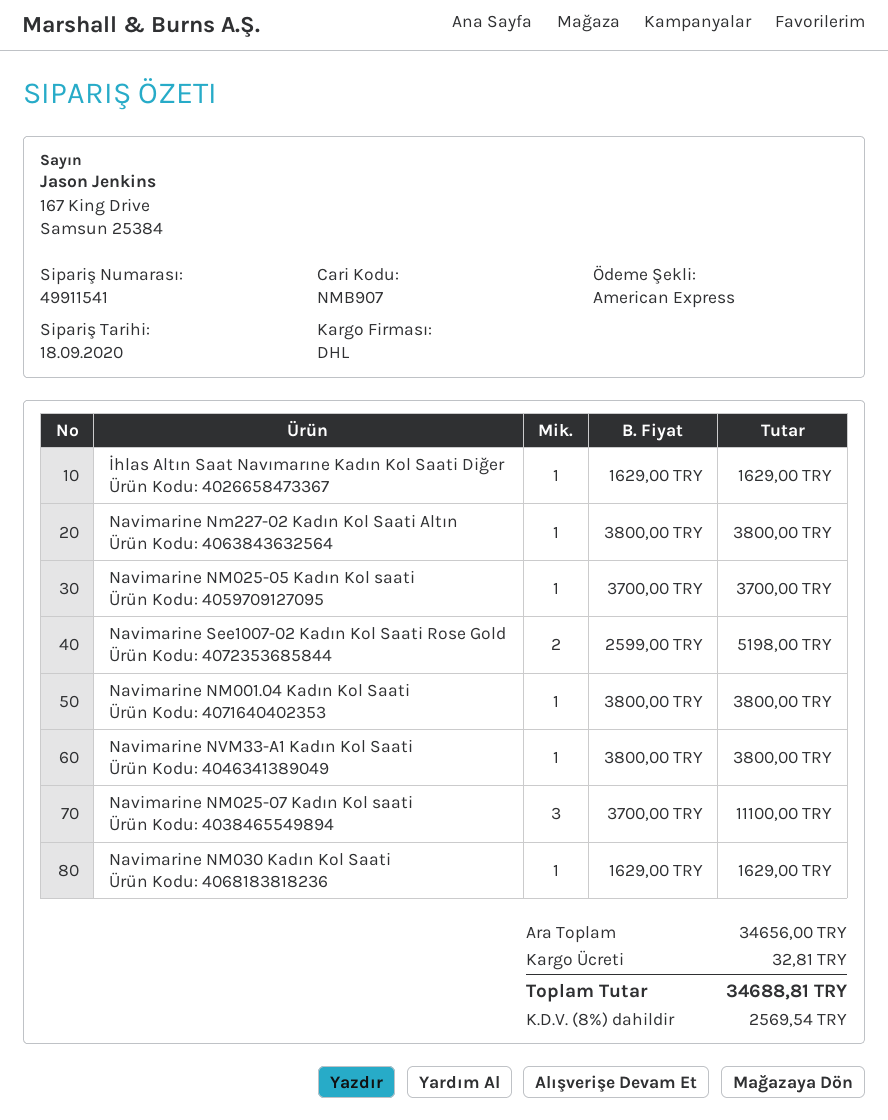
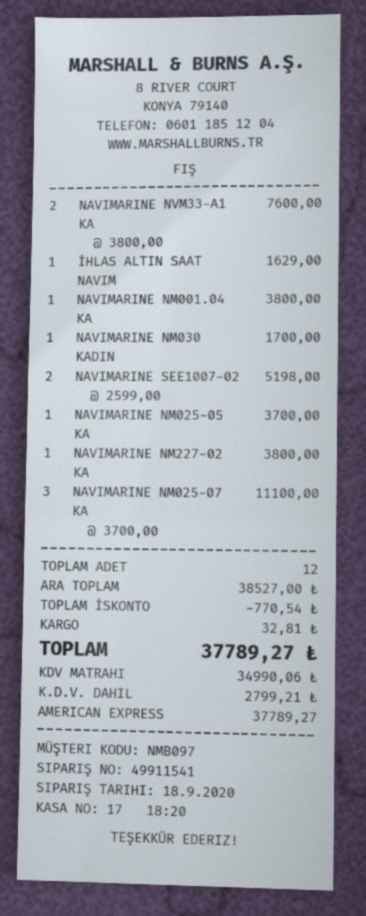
customer number: NMB907 -> NMB097
Navimarine NVM33-A1 Kadın Kol Saati: 1 x 3800.00 = 3800.00 -> 2 x 3800.00 = 7600.00
Navimarine NM030 Kadın Kol Saati: 1 x 1629.00 = 1629.00 -> 1 x 1700.00 = 1700.00
subtotal: 34656.00 -> 38527.00
discount: none -> 770.54
tax: 2569.54 -> 2799.21
total: 34688.81 -> 37789.27

